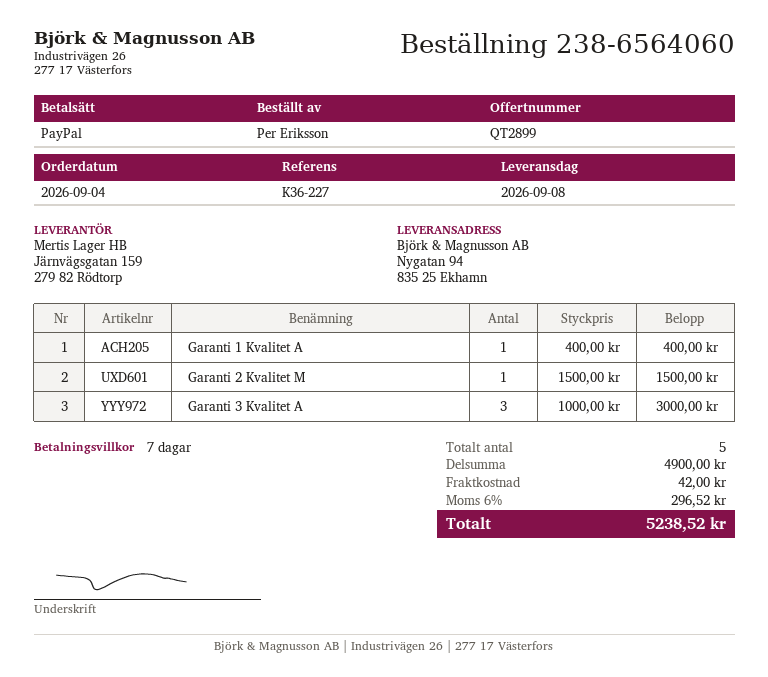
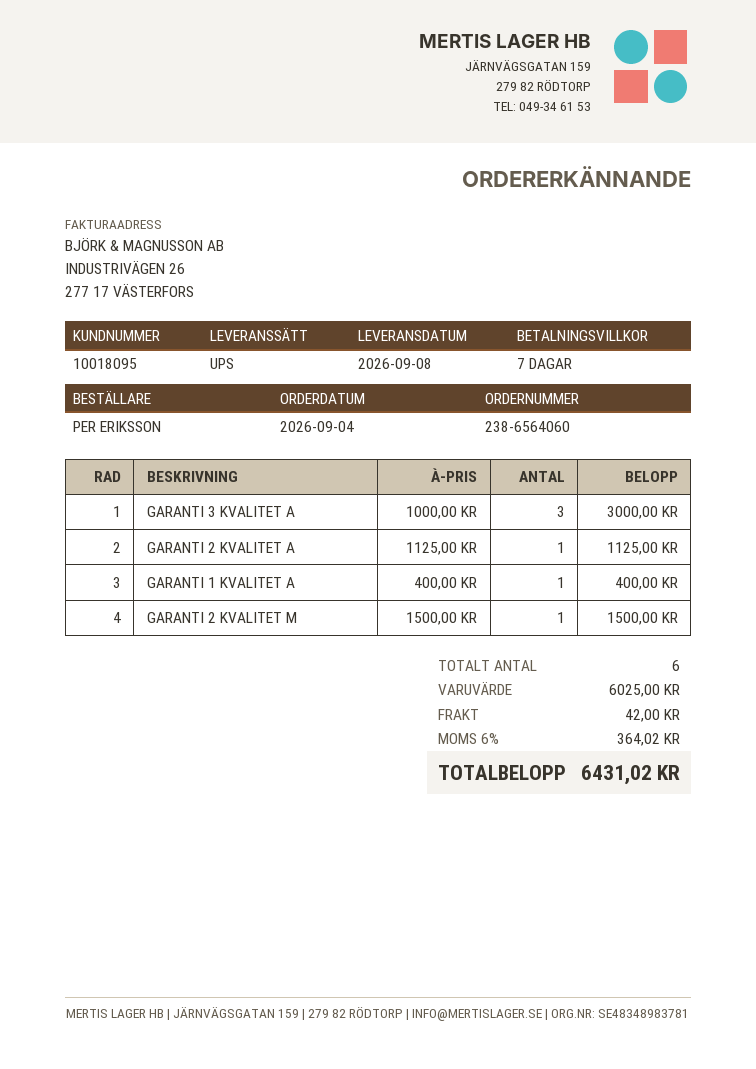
GARANTI 2 KVALITET A: none -> 1 x 1125.00 = 1125.00
total quantity: 5 -> 6
subtotal: 4900.00 -> 6025.00
tax: 6% = 296.52 -> 6% = 364.02
total: 5238.52 -> 6431.02

